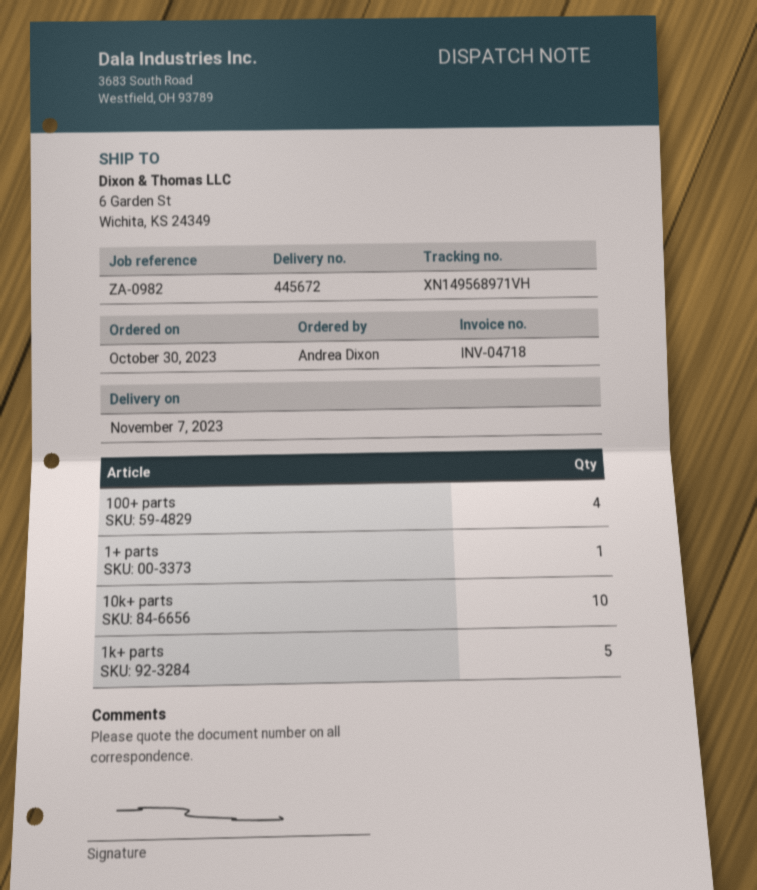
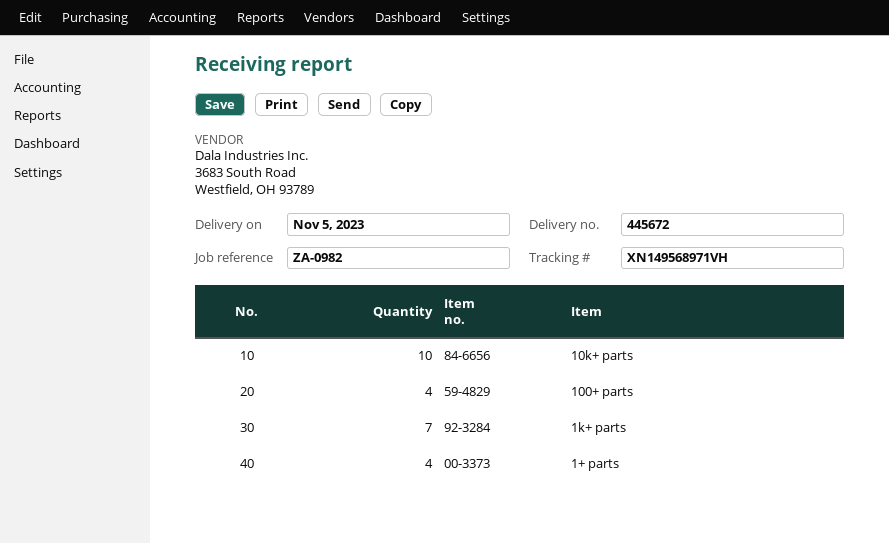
delivery date: 2023-11-07 -> 2023-11-05
1+ parts: 1 -> 4
1k+ parts: 5 -> 7

